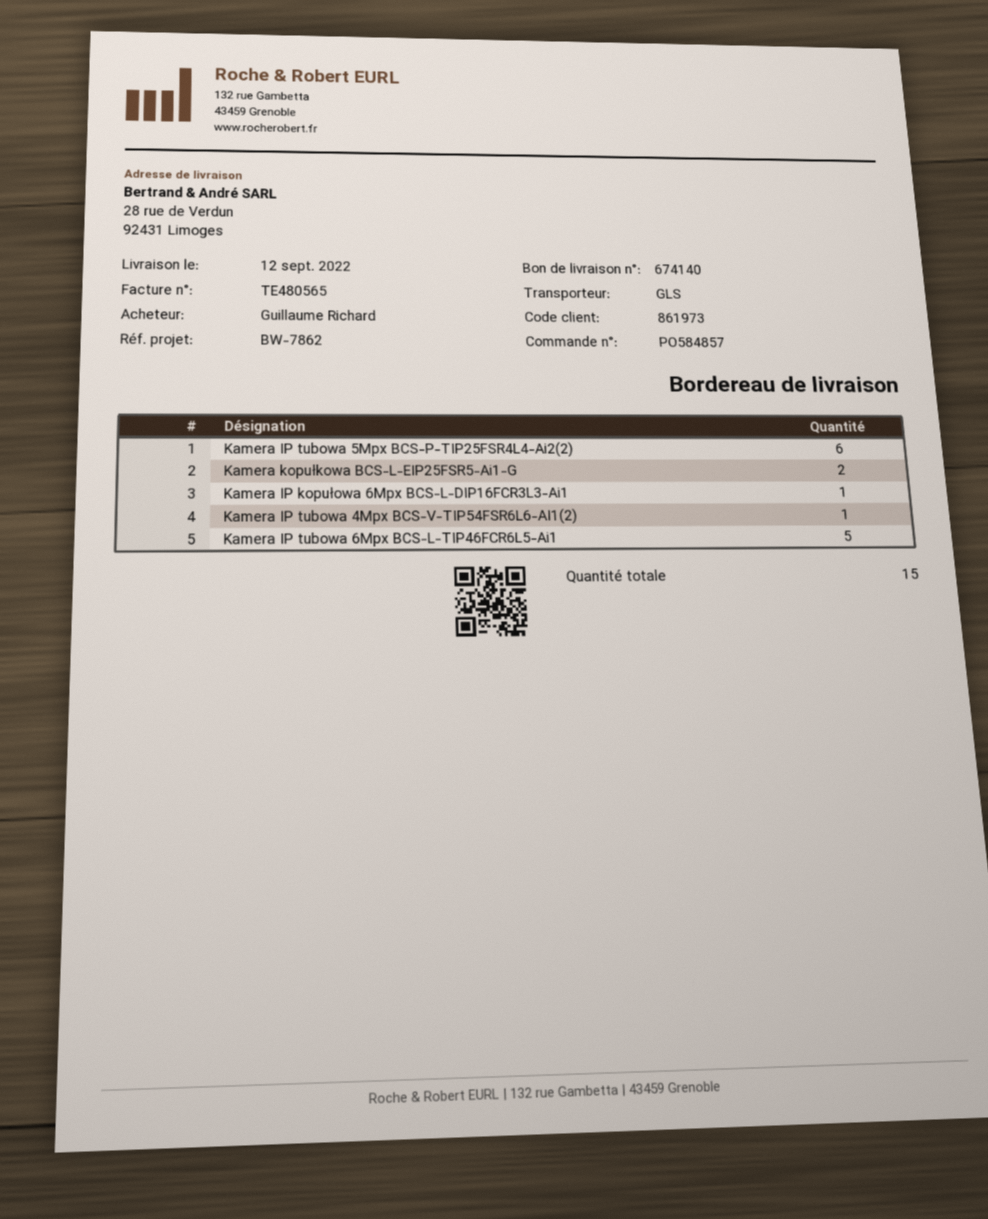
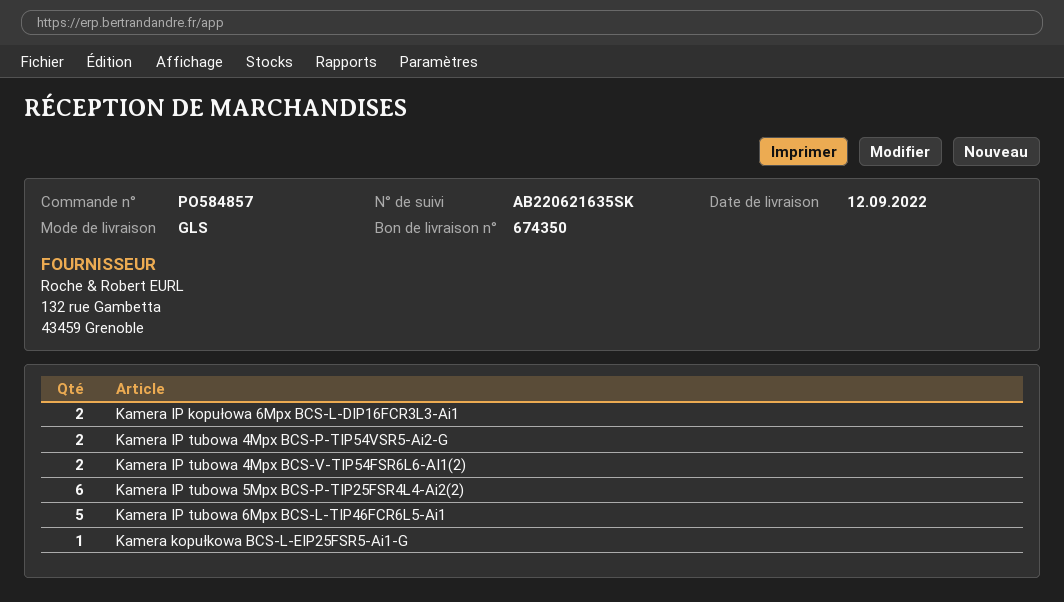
delivery note number: 674140 -> 674350
Kamera kopułkowa BCS-L-EIP25FSR5-Ai1-G: 2 -> 1
Kamera IP kopułowa 6Mpx BCS-L-DIP16FCR3L3-Ai1: 1 -> 2
Kamera IP tubowa 4Mpx BCS-V-TIP54FSR6L6-AI1(2): 1 -> 2
Kamera IP tubowa 4Mpx BCS-P-TIP54VSR5-Ai2-G: none -> 2

